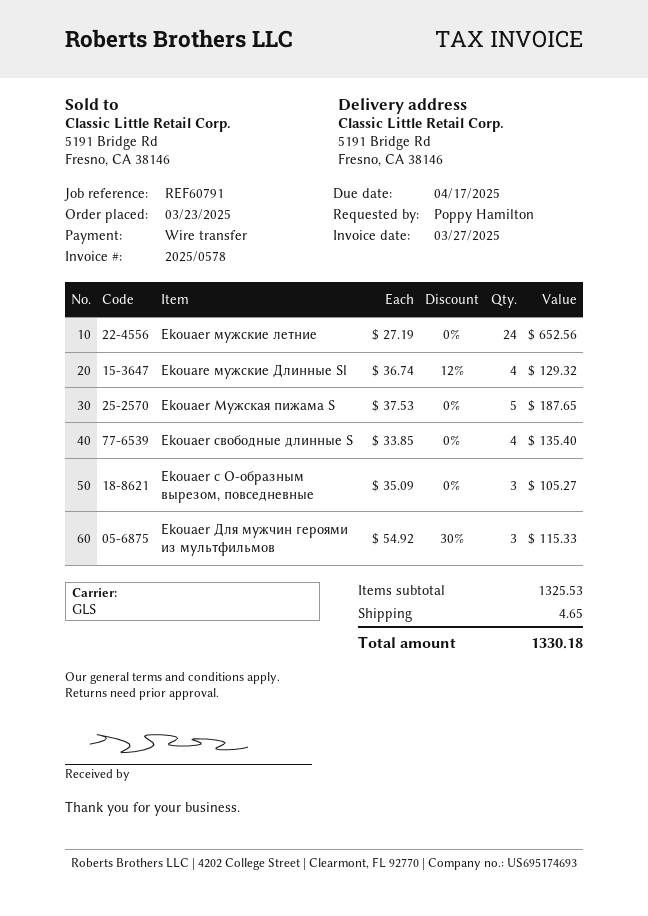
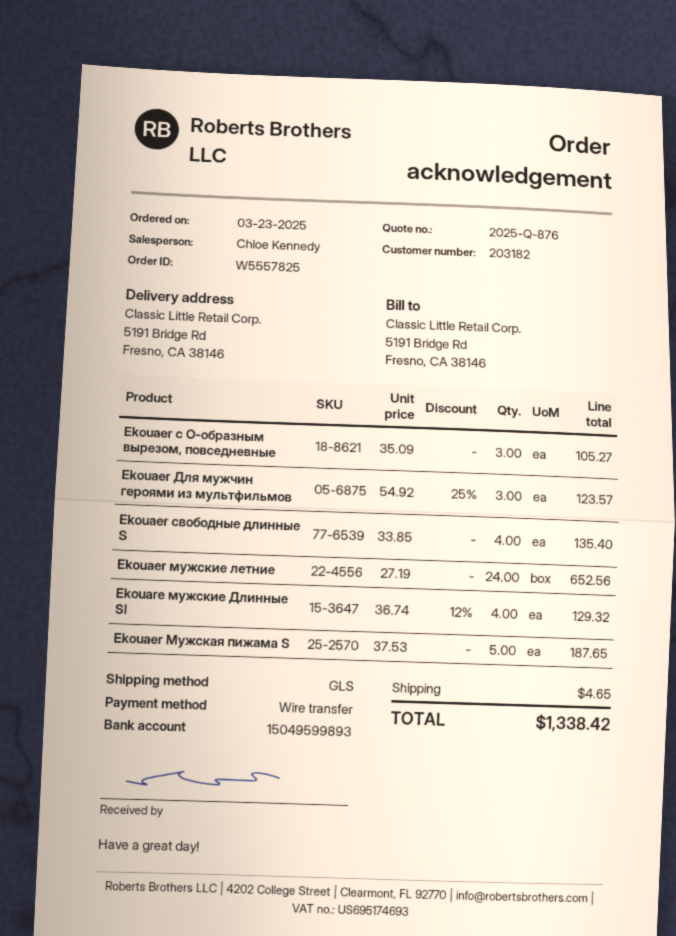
Ekouaer Для мужчин героями из мультфильмов: 3 x 54.92 - 30% = 115.33 -> 3 x 54.92 - 25% = 123.57
total: 1330.18 -> 1338.42

